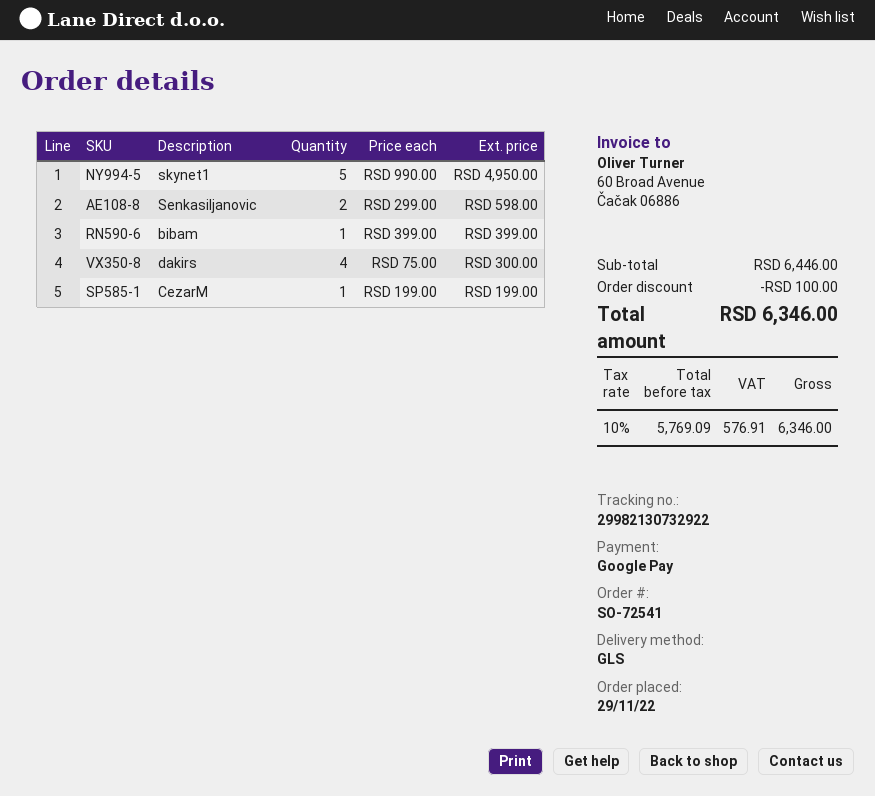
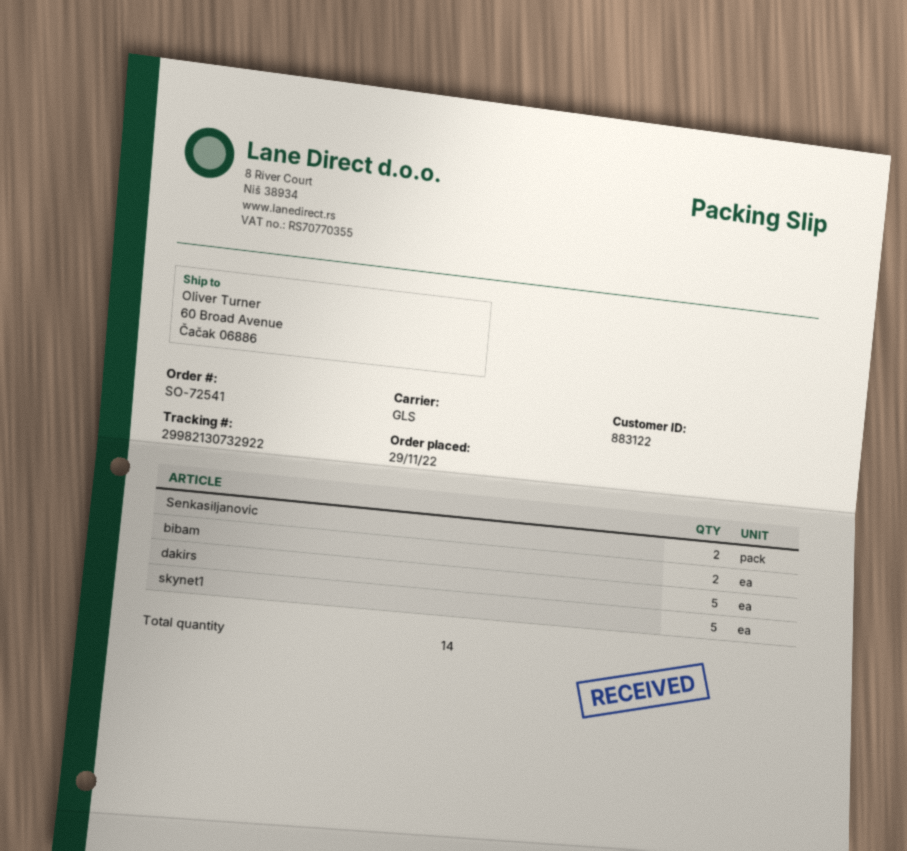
bibam: 1 -> 2
dakirs: 4 -> 5
CezarM: 1 -> none

